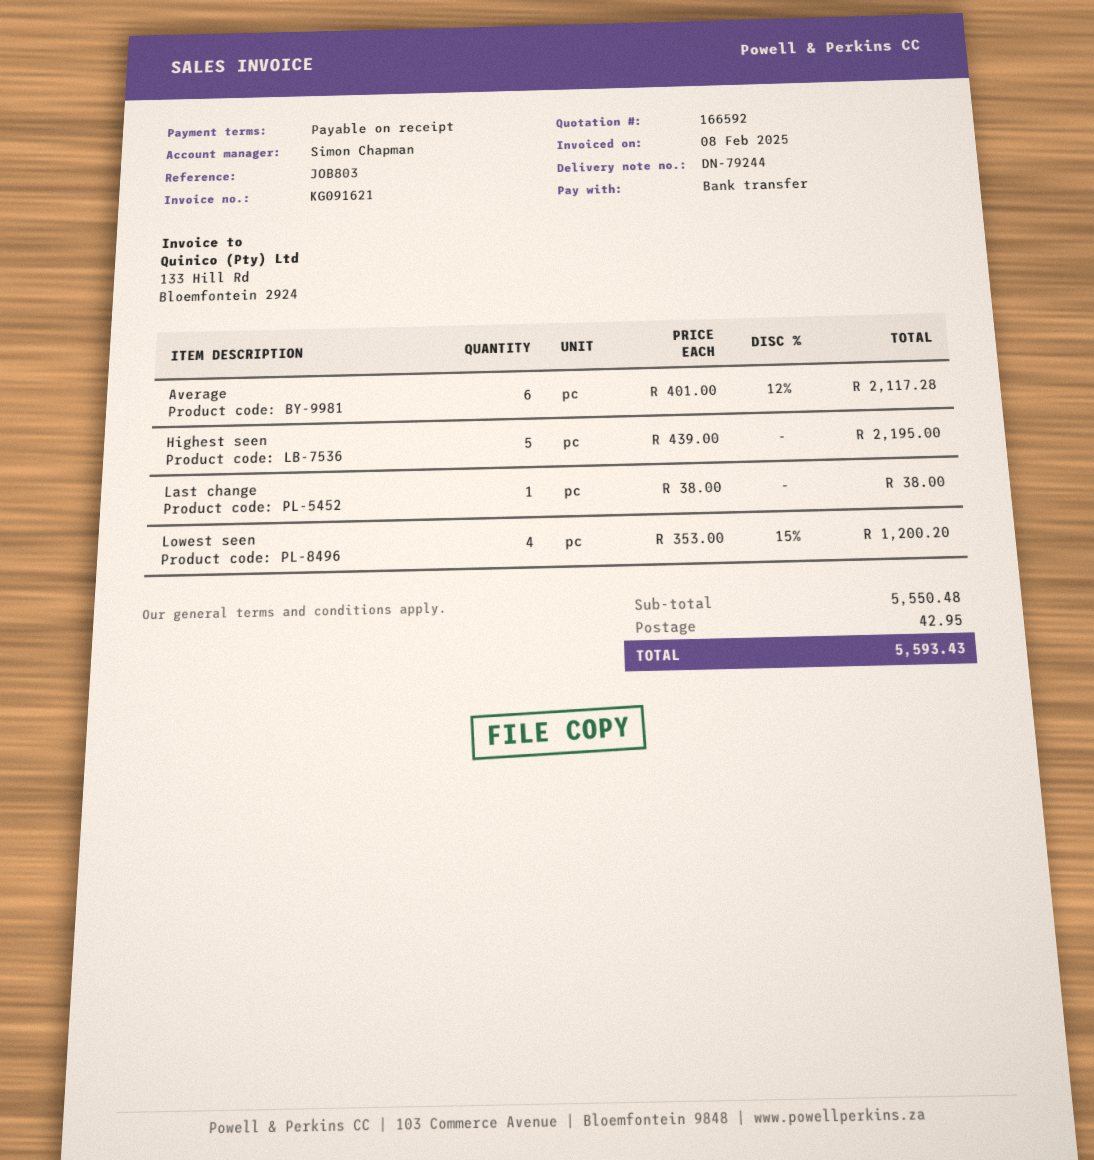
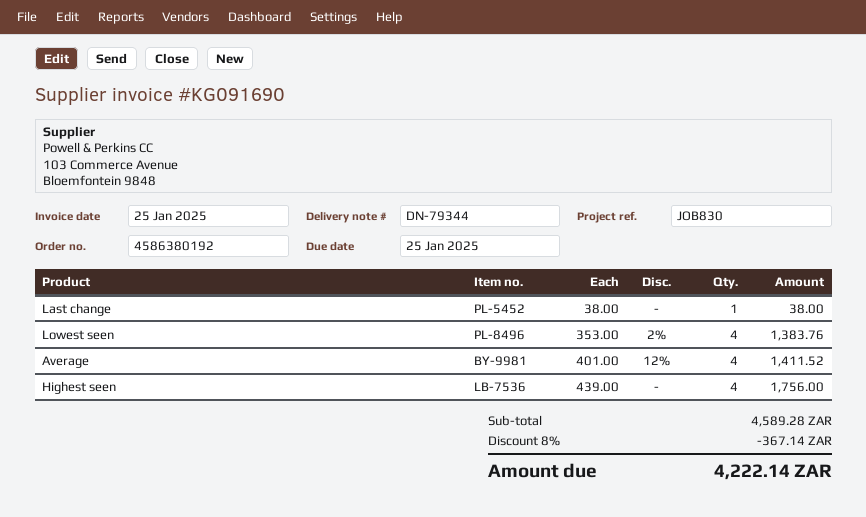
delivery note number: DN-79244 -> DN-79344
invoice number: KG091621 -> KG091690
invoice date: 2025-02-08 -> 2025-01-25
reference: JOB803 -> JOB830
Average: 6 x 401.00 - 12% = 2117.28 -> 4 x 401.00 - 12% = 1411.52
Highest seen: 5 x 439.00 = 2195.00 -> 4 x 439.00 = 1756.00
Lowest seen: 4 x 353.00 - 15% = 1200.20 -> 4 x 353.00 - 2% = 1383.76
subtotal: 5550.48 -> 4589.28
discount: none -> 8% = 367.14
shipping: 42.95 -> none
total: 5593.43 -> 4222.14

